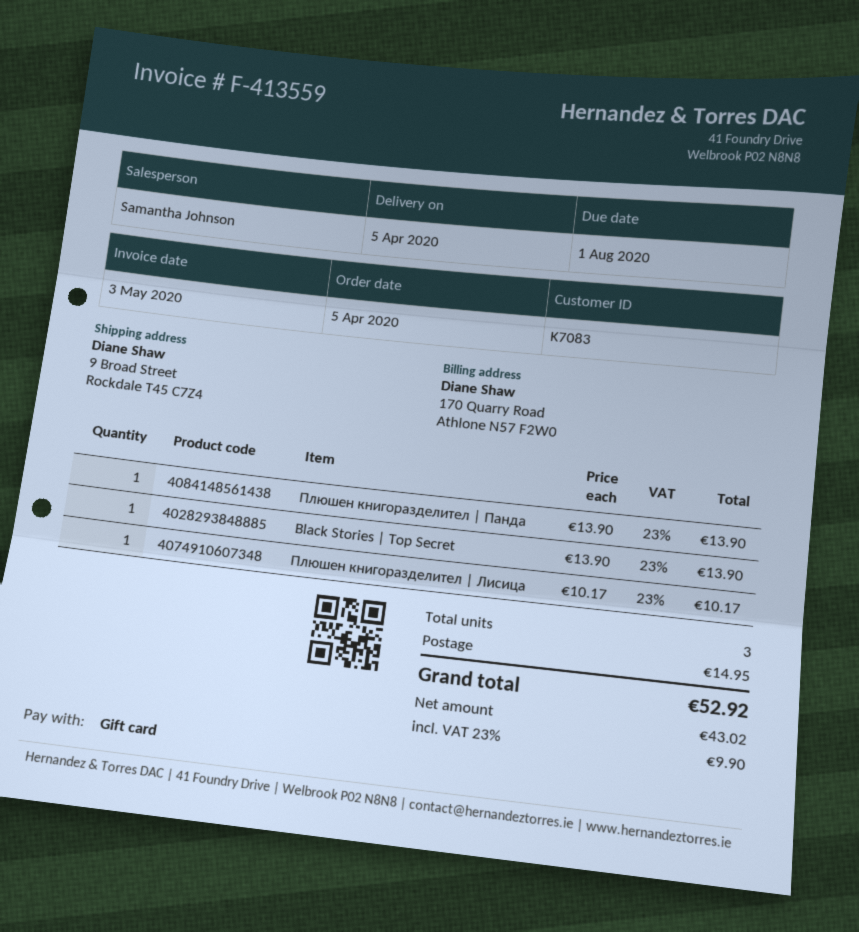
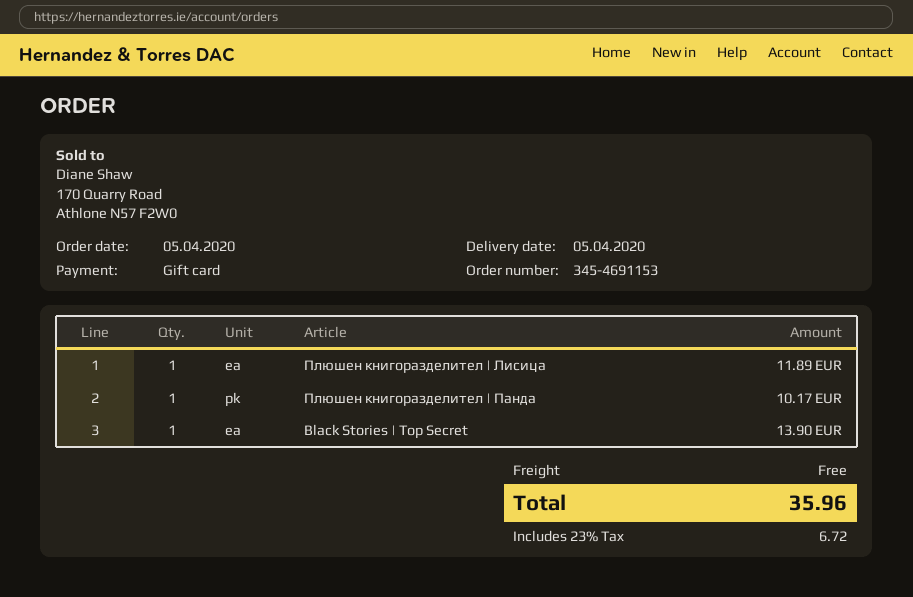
Плюшен книгоразделител | Панда: 1 for 13.90 -> 1 for 10.17
Плюшен книгоразделител | Лисица: 1 for 10.17 -> 1 for 11.89
shipping: 14.95 -> 0.00
tax: 23% = 9.90 -> 23% = 6.72
total: 52.92 -> 35.96

